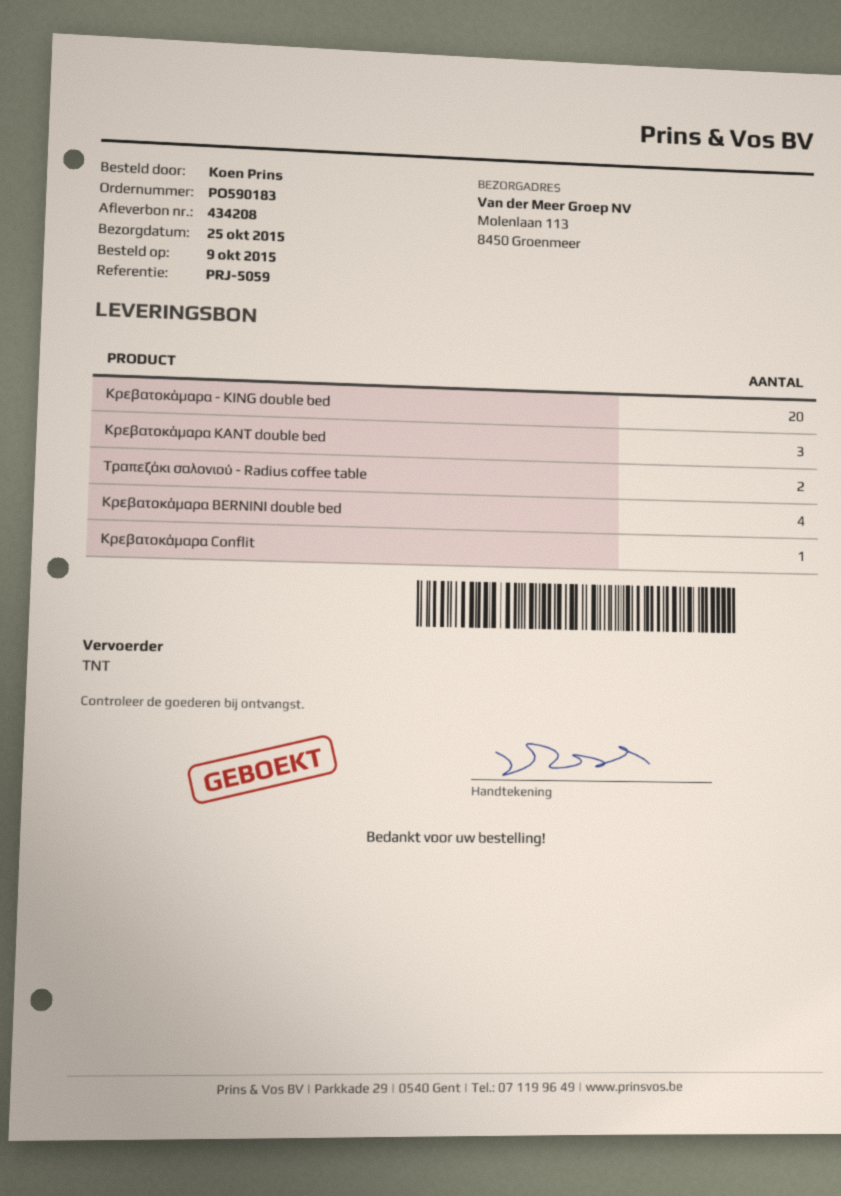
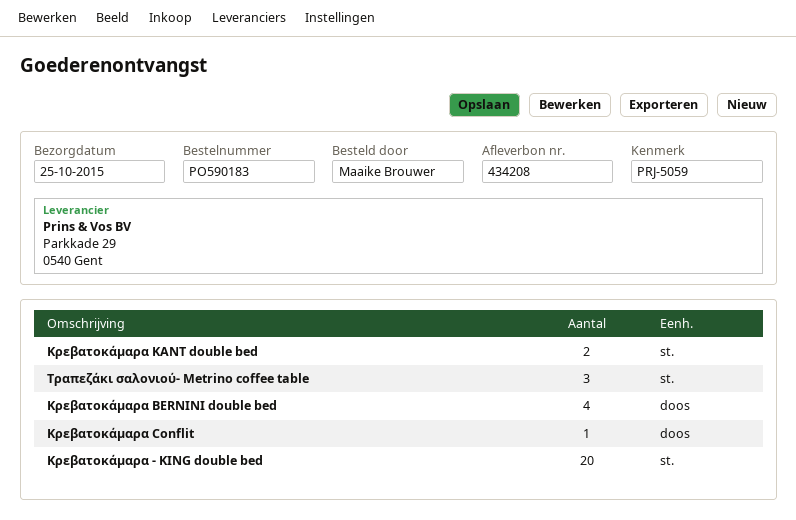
ordered by: Koen Prins -> Maaike Brouwer
Κρεβατοκάμαρα KANT double bed: 3 -> 2
Τραπεζάκι σαλονιού - Radius coffee table: 2 -> none
Τραπεζάκι σαλονιού- Metrino coffee table: none -> 3

